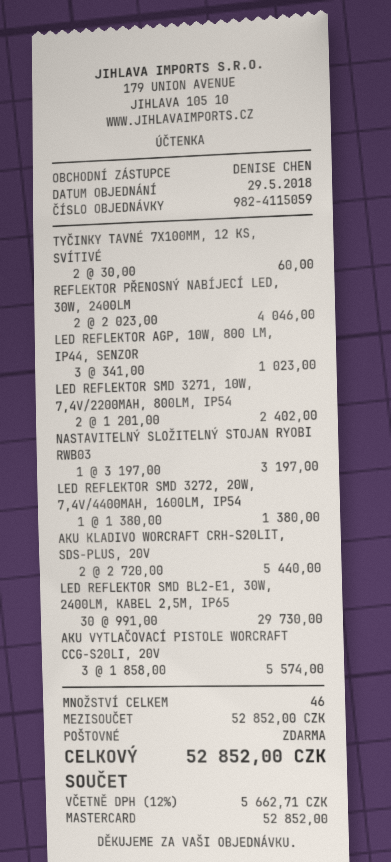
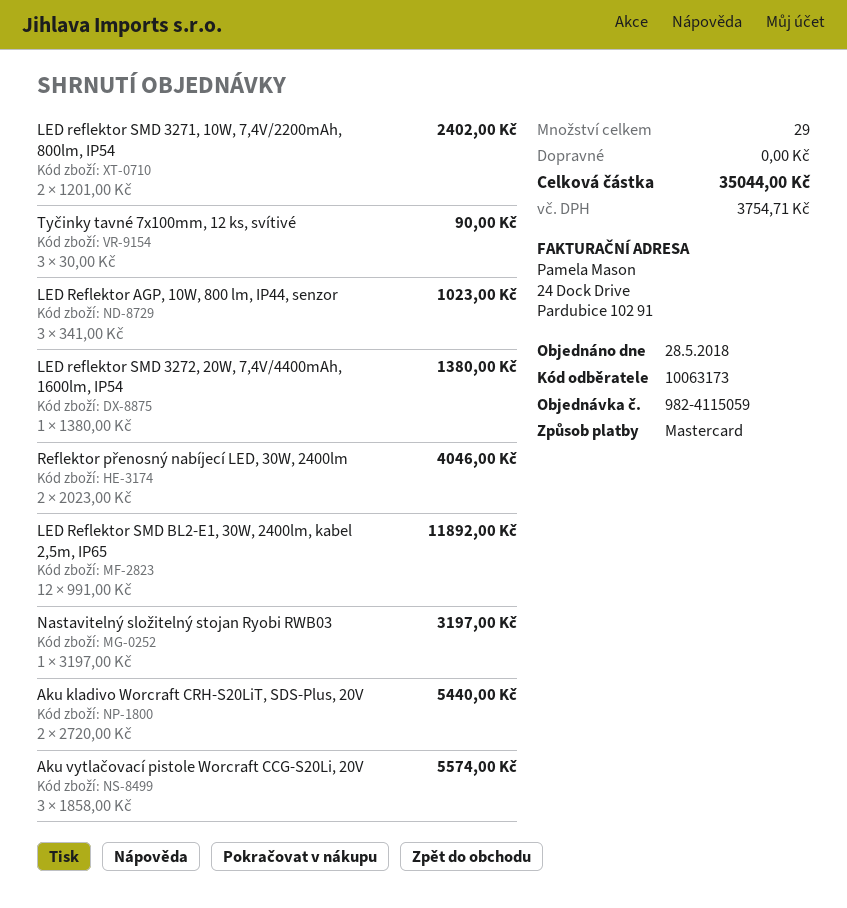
order date: 2018-05-29 -> 2018-05-28
TYČINKY TAVNÉ 7X100MM, 12 KS, SVÍTIVÉ: 2 x 30.00 = 60.00 -> 3 x 30.00 = 90.00
LED REFLEKTOR SMD BL2-E1, 30W, 2400LM, KABEL 2,5M, IP65: 30 x 991.00 = 29730.00 -> 12 x 991.00 = 11892.00
total quantity: 46 -> 29
tax: 5662.71 -> 3754.71
total: 52852.00 -> 35044.00

